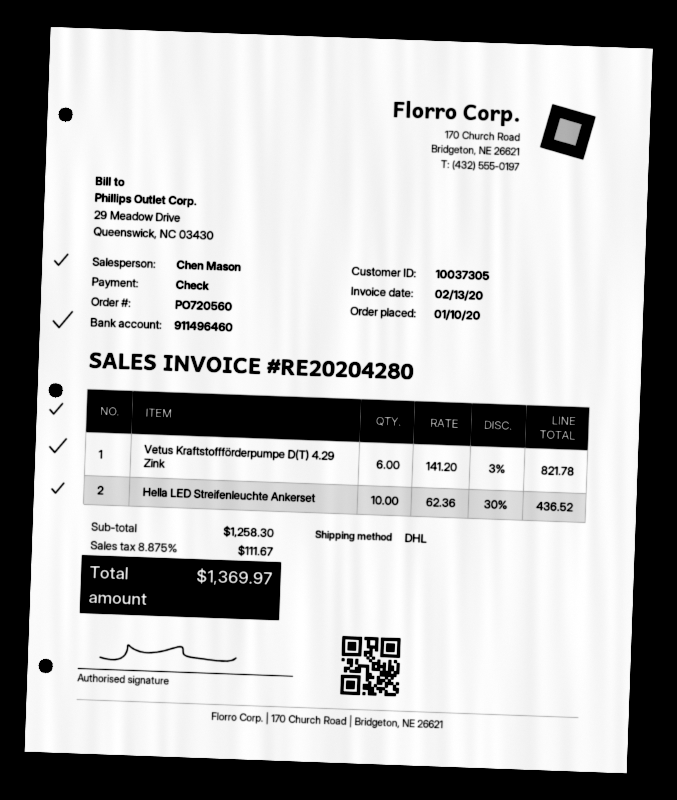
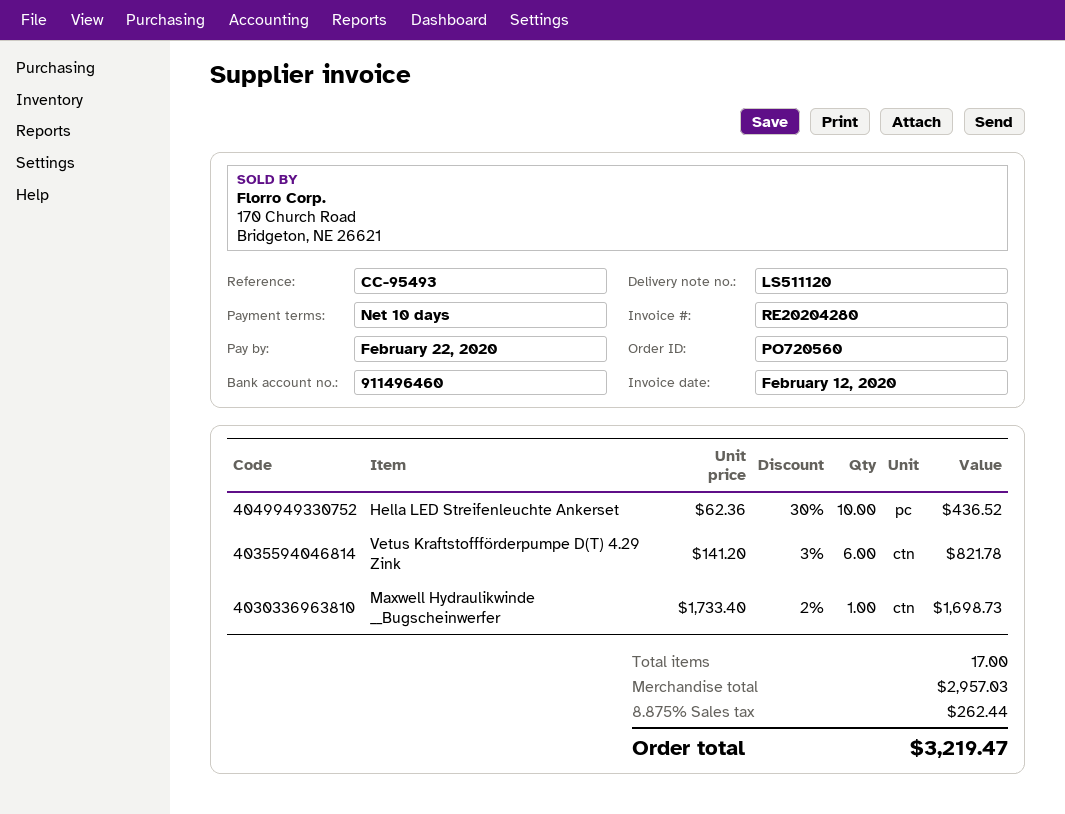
invoice date: 2020-02-13 -> 2020-02-12
Maxwell Hydraulikwinde __Bugscheinwerfer: none -> 1 x 1733.40 - 2% = 1698.73
subtotal: 1258.30 -> 2957.03
tax: 8.875% = 111.67 -> 8.875% = 262.44
total: 1369.97 -> 3219.47

